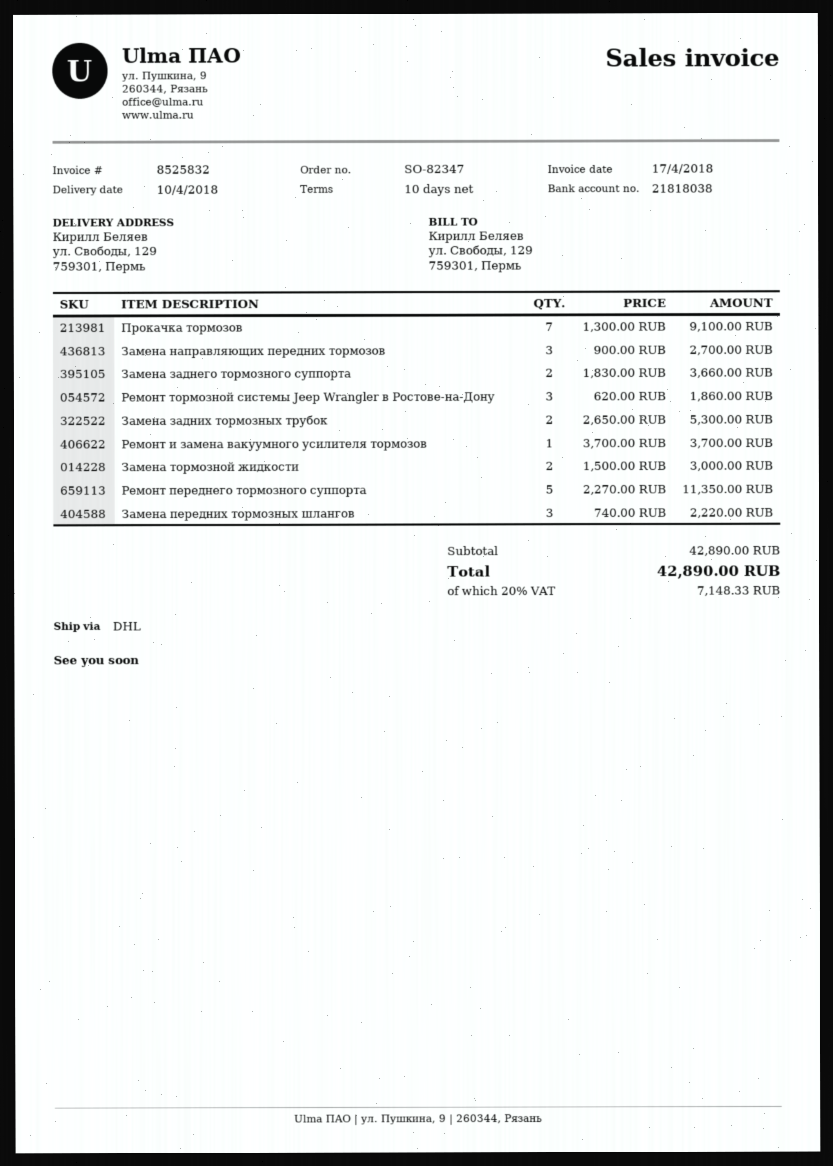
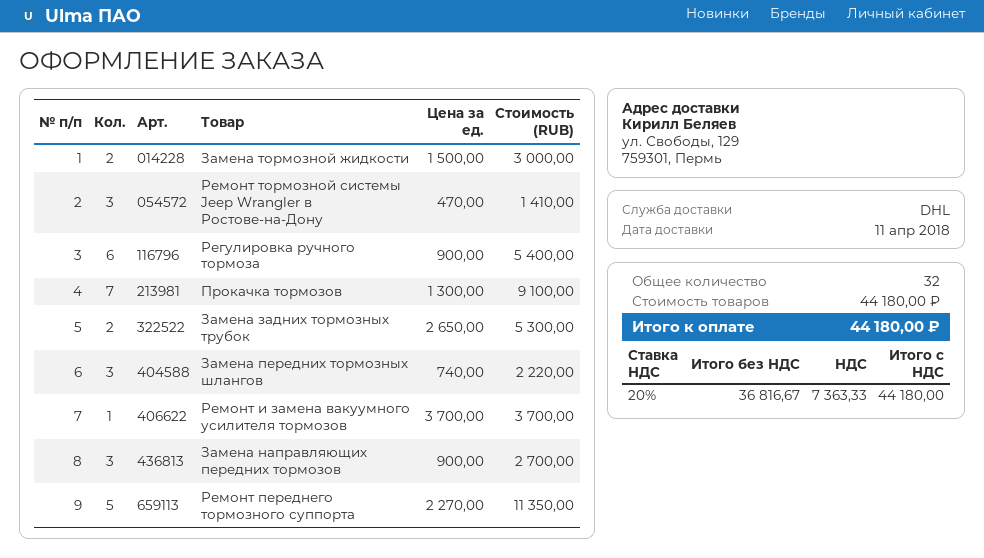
delivery date: 2018-04-10 -> 2018-04-11
Замена заднего тормозного суппорта: 2 x 1830.00 = 3660.00 -> none
Ремонт тормозной системы Jeep Wrangler в Ростове-на-Дону: 3 x 620.00 = 1860.00 -> 3 x 470.00 = 1410.00
Регулировка ручного тормоза: none -> 6 x 900.00 = 5400.00
subtotal: 42890.00 -> 44180.00
tax: 20% = 7148.33 -> 20% = 7363.33
total: 42890.00 -> 44180.00

